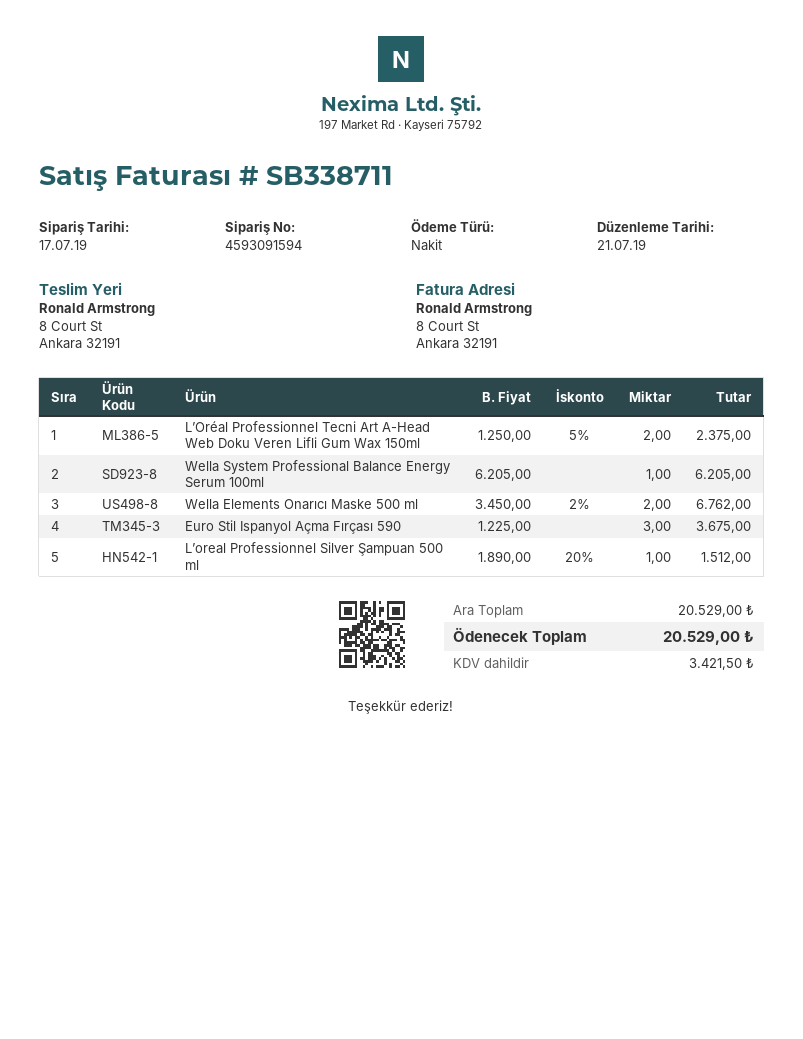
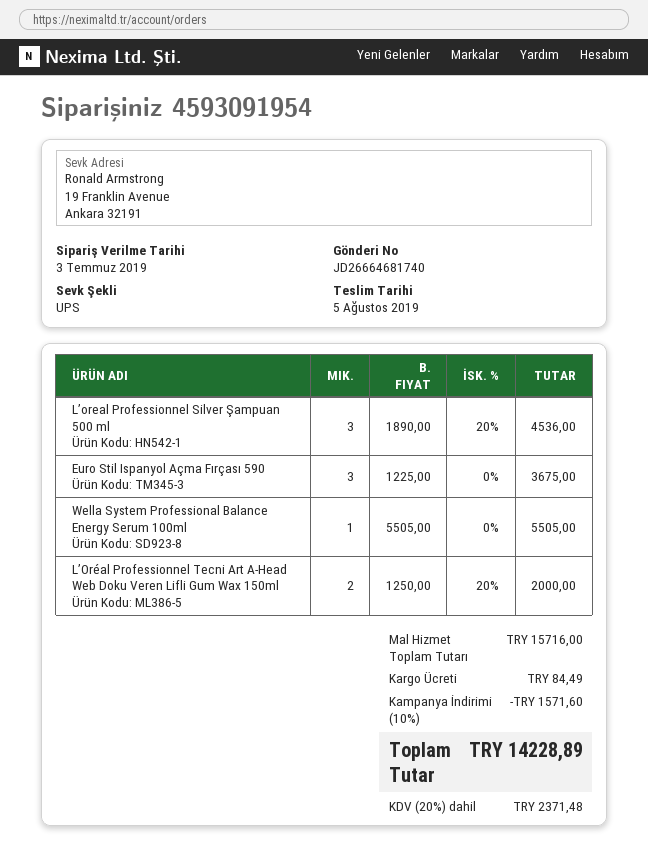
order number: 4593091594 -> 4593091954
order date: 2019-07-17 -> 2019-07-03
ship to: 8 Court St, Ankara 32191 -> 19 Franklin Avenue, Ankara 32191
L’Oréal Professionnel Tecni Art A-Head Web Doku Veren Lifli Gum Wax 150ml: 2 x 1250.00 - 5% = 2375.00 -> 2 x 1250.00 - 20% = 2000.00
Wella System Professional Balance Energy Serum 100ml: 1 x 6205.00 = 6205.00 -> 1 x 5505.00 = 5505.00
Wella Elements Onarıcı Maske 500 ml: 2 x 3450.00 - 2% = 6762.00 -> none
L’oreal Professionnel Silver Şampuan 500 ml: 1 x 1890.00 - 20% = 1512.00 -> 3 x 1890.00 - 20% = 4536.00
subtotal: 20529.00 -> 15716.00
discount: none -> 10% = 1571.60
shipping: none -> 84.49
tax: 3421.50 -> 2371.48
total: 20529.00 -> 14228.89

